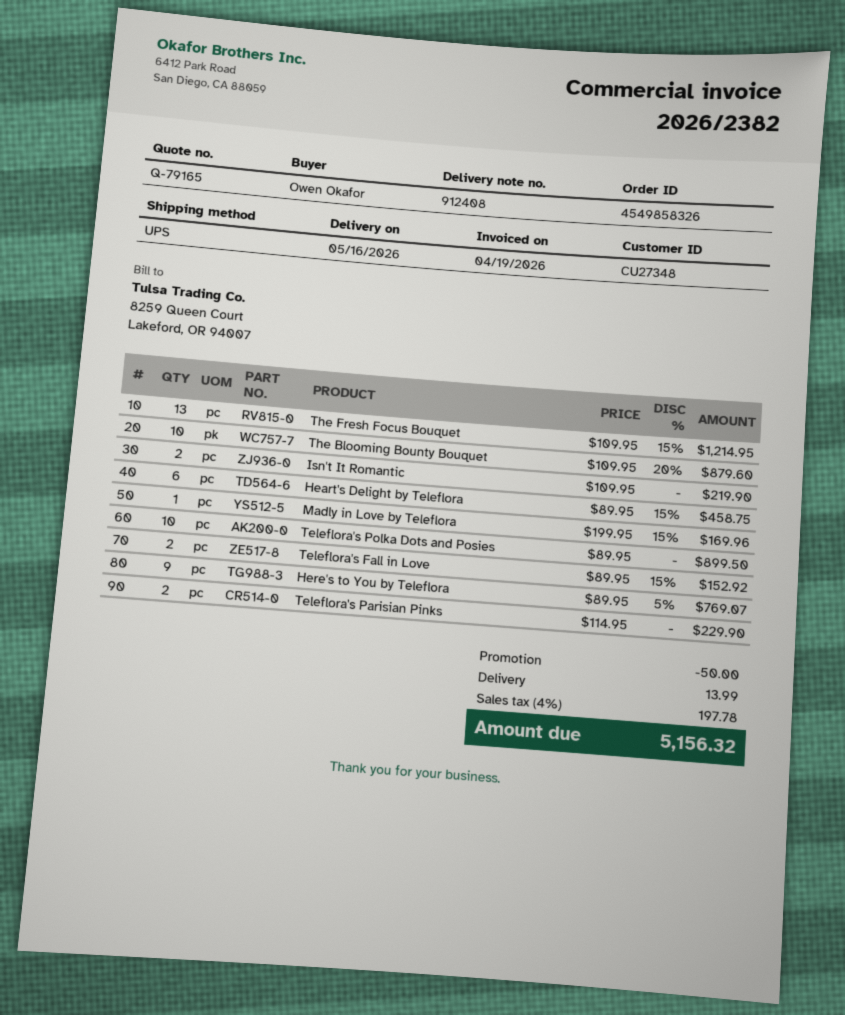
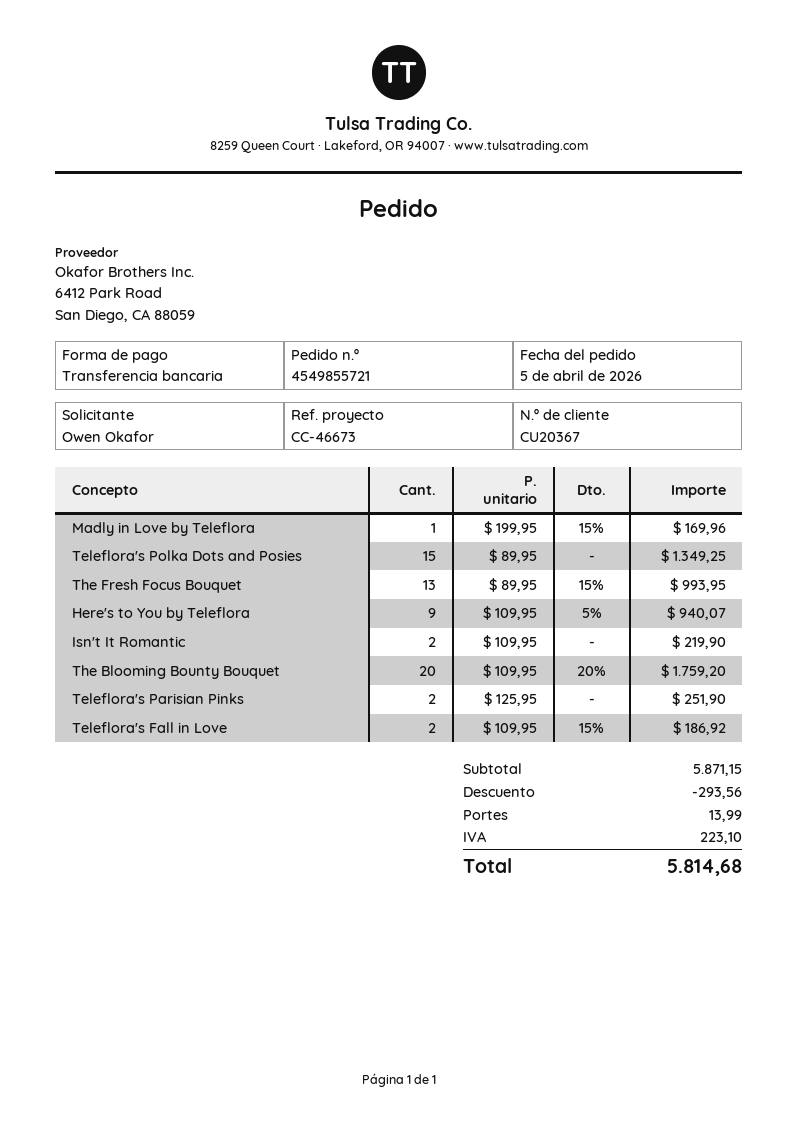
order number: 4549858326 -> 4549855721
customer number: CU27348 -> CU20367
The Fresh Focus Bouquet: 13 x 109.95 - 15% = 1214.95 -> 13 x 89.95 - 15% = 993.95
The Blooming Bounty Bouquet: 10 x 109.95 - 20% = 879.60 -> 20 x 109.95 - 20% = 1759.20
Heart's Delight by Teleflora: 6 x 89.95 - 15% = 458.75 -> none
Teleflora's Polka Dots and Posies: 10 x 89.95 = 899.50 -> 15 x 89.95 = 1349.25
Teleflora's Fall in Love: 2 x 89.95 - 15% = 152.92 -> 2 x 109.95 - 15% = 186.92
Here's to You by Teleflora: 9 x 89.95 - 5% = 769.07 -> 9 x 109.95 - 5% = 940.07
Teleflora's Parisian Pinks: 2 x 114.95 = 229.90 -> 2 x 125.95 = 251.90
discount: 50.00 -> 293.56
tax: 197.78 -> 223.10
total: 5156.32 -> 5814.68

